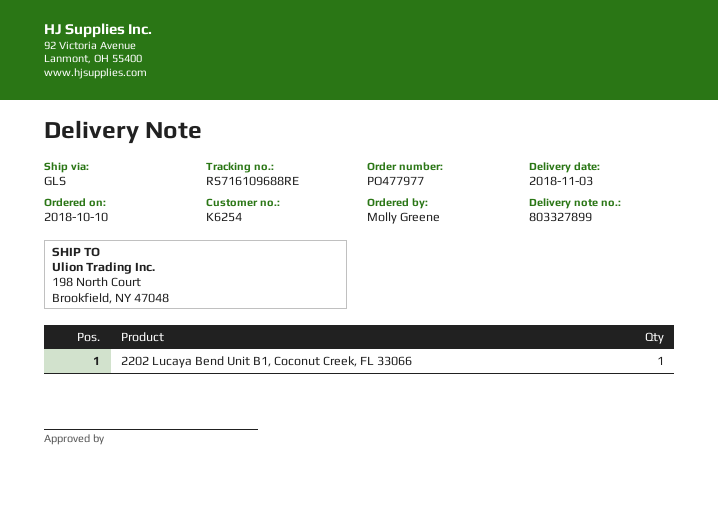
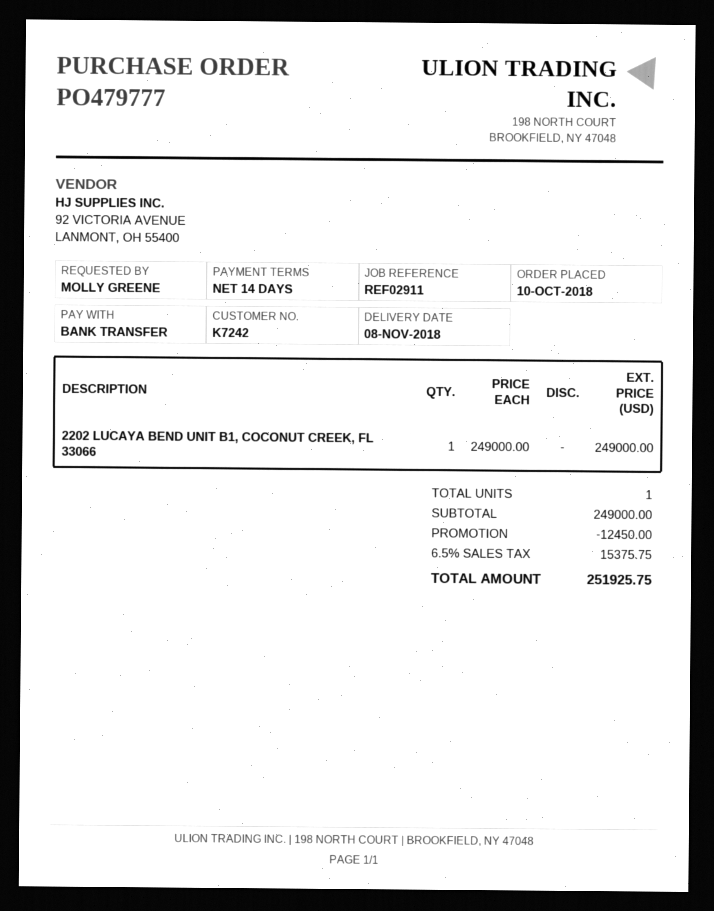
order number: PO477977 -> PO479777
delivery date: 2018-11-03 -> 2018-11-08
customer number: K6254 -> K7242

